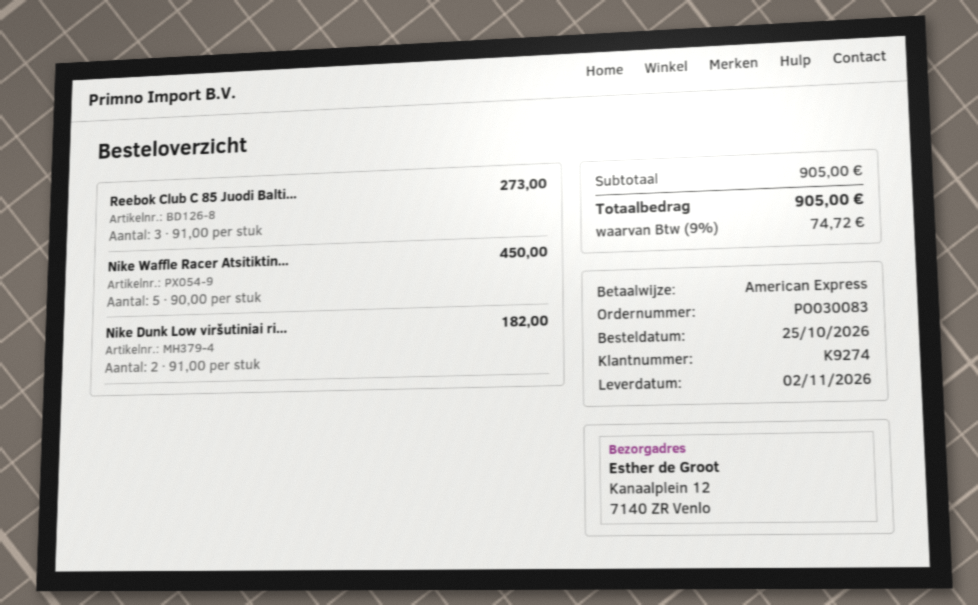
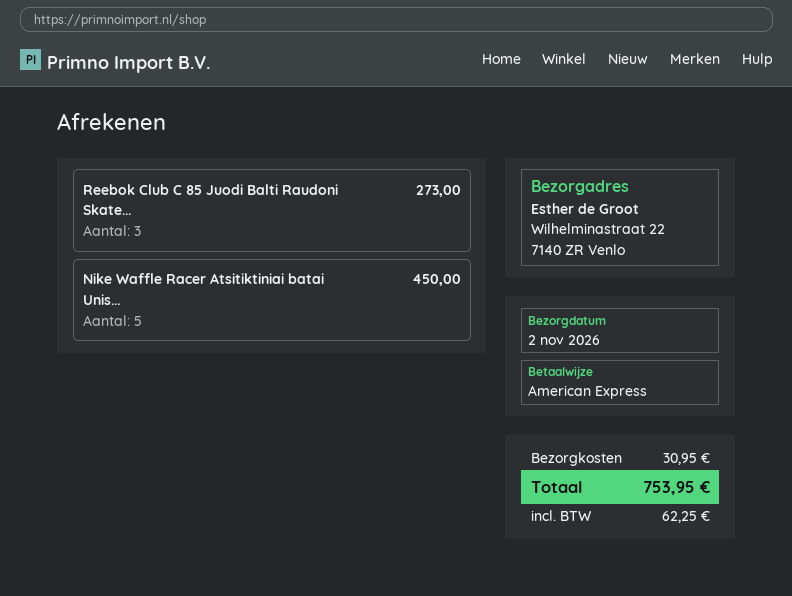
ship to: Kanaalplein 12, 7140 ZR Venlo -> Wilhelminastraat 22, 7140 ZR Venlo
Nike Dunk Low viršutiniai ri...: 2 for 182.00 -> none
shipping: none -> 30.95
tax: 74.72 -> 62.25
total: 905.00 -> 753.95

